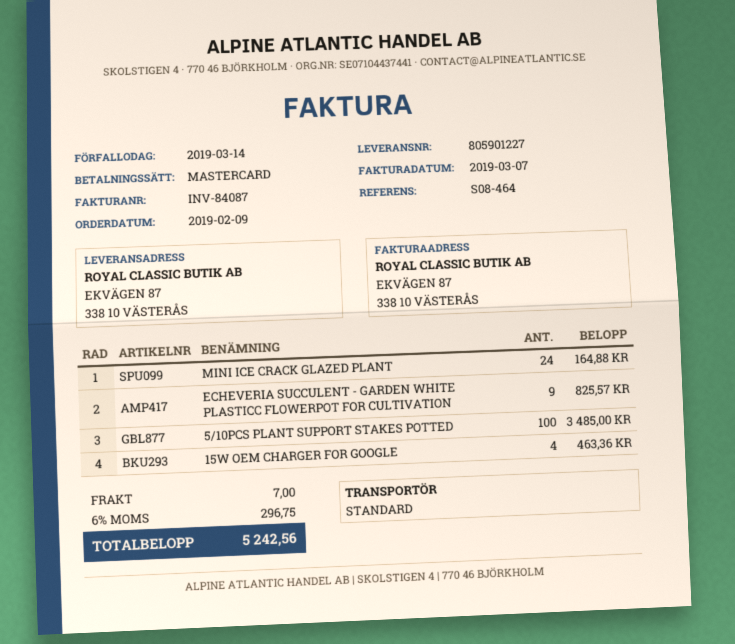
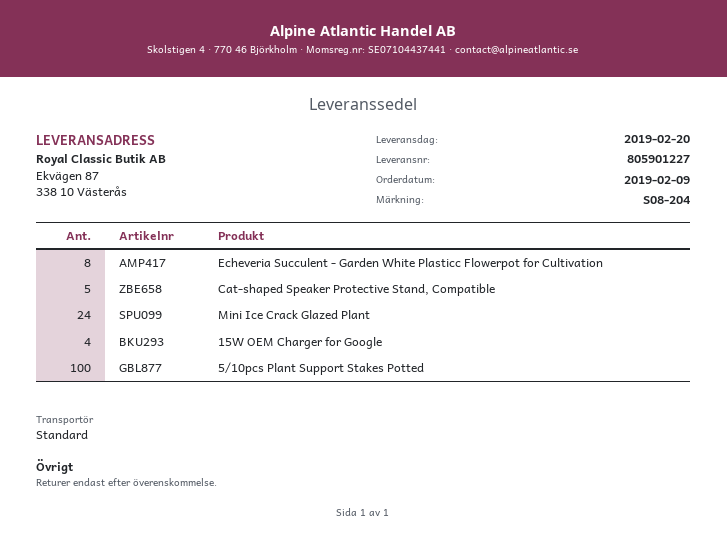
reference: S08-464 -> S08-204
ECHEVERIA SUCCULENT - GARDEN WHITE PLASTICC FLOWERPOT FOR CULTIVATION: 9 -> 8
Cat-shaped Speaker Protective Stand, Compatible: none -> 5

